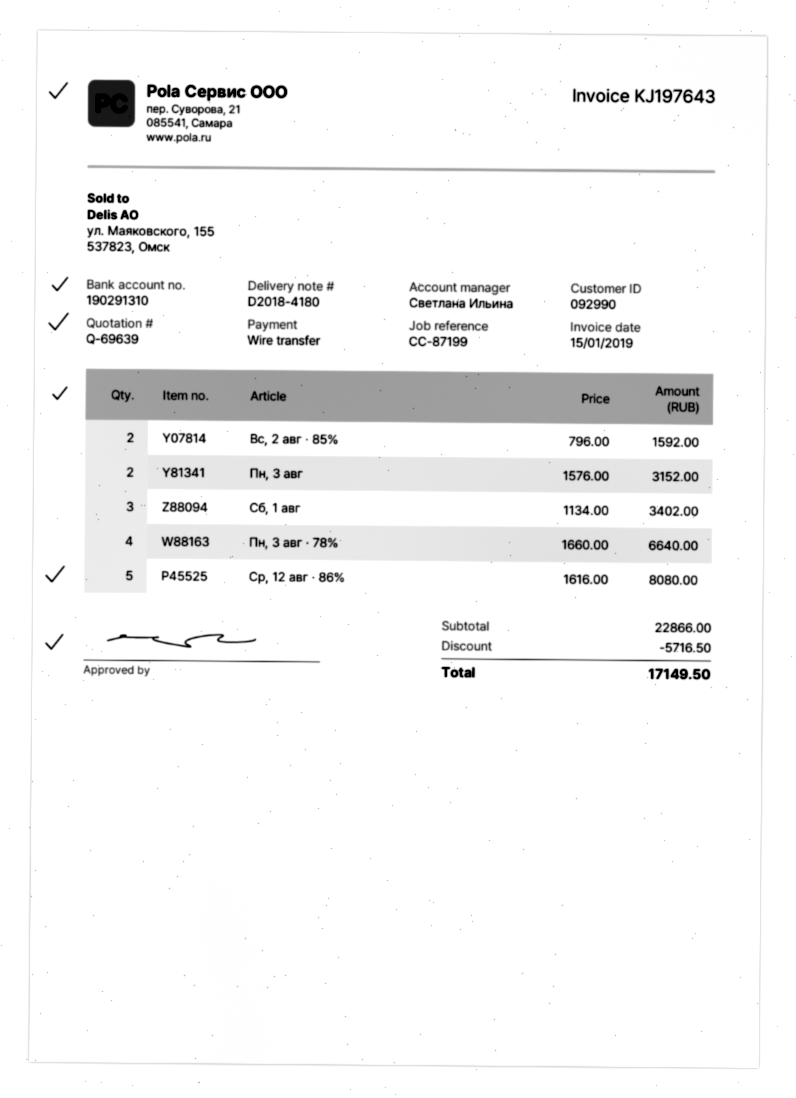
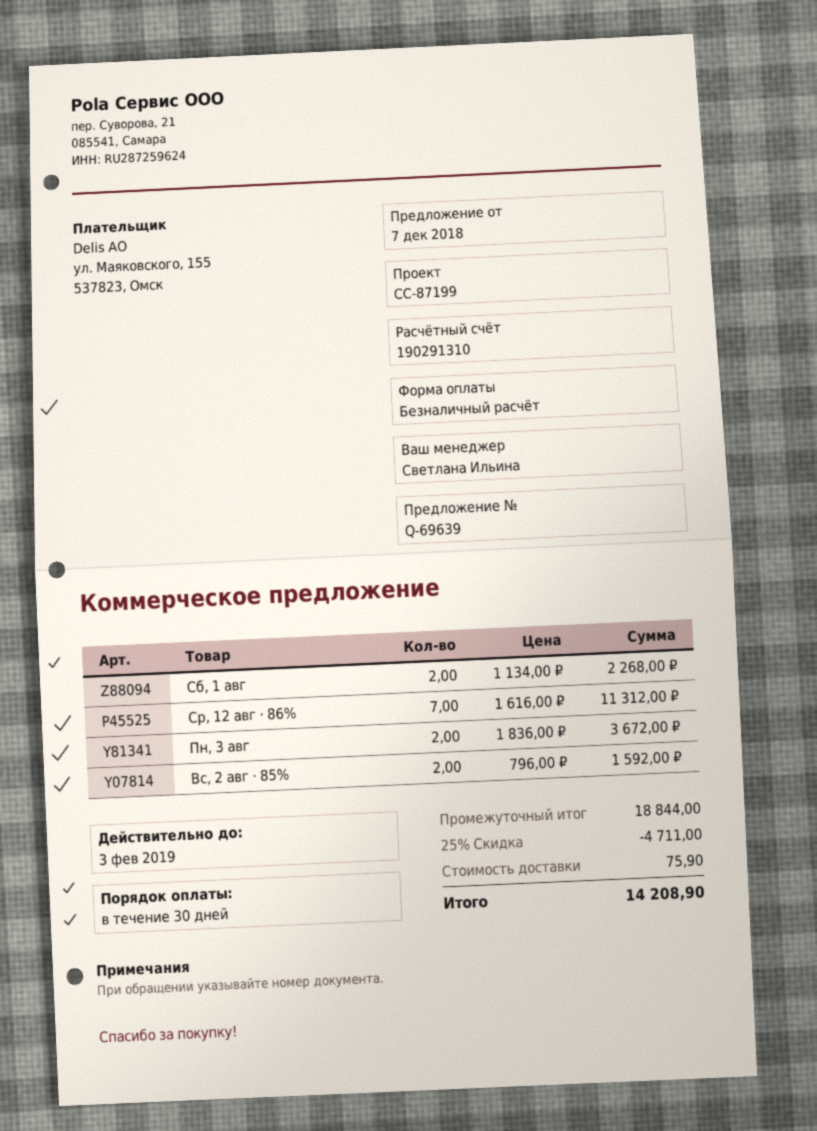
Пн, 3 авг: 2 x 1576.00 = 3152.00 -> 2 x 1836.00 = 3672.00
Сб, 1 авг: 3 x 1134.00 = 3402.00 -> 2 x 1134.00 = 2268.00
Пн, 3 авг · 78%: 4 x 1660.00 = 6640.00 -> none
Ср, 12 авг · 86%: 5 x 1616.00 = 8080.00 -> 7 x 1616.00 = 11312.00
subtotal: 22866.00 -> 18844.00
discount: 5716.50 -> 4711.00
shipping: none -> 75.90
total: 17149.50 -> 14208.90

